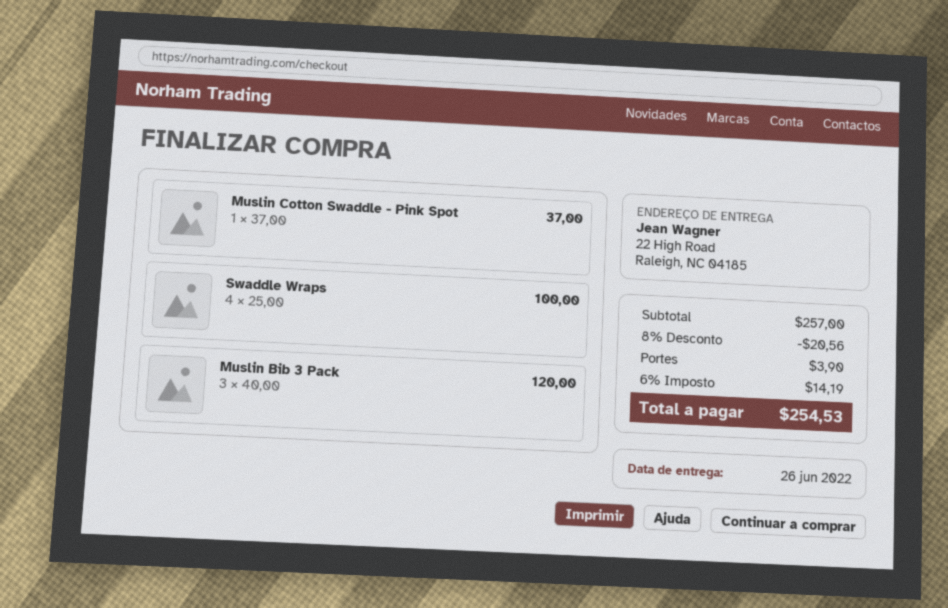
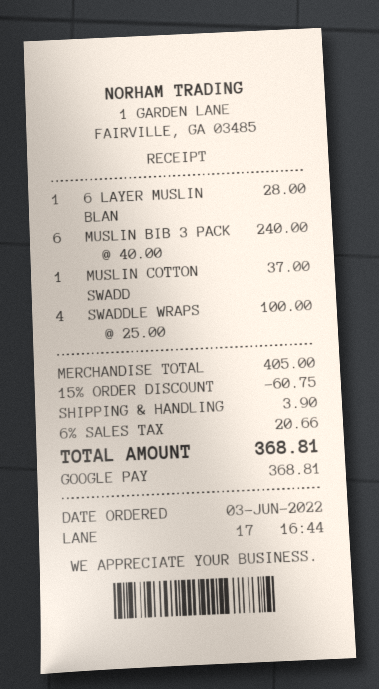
Muslin Bib 3 Pack: 3 x 40.00 = 120.00 -> 6 x 40.00 = 240.00
6 LAYER MUSLIN BLAN: none -> 1 x 28.00 = 28.00
subtotal: 257.00 -> 405.00
discount: 8% = 20.56 -> 15% = 60.75
tax: 6% = 14.19 -> 6% = 20.66
total: 254.53 -> 368.81

